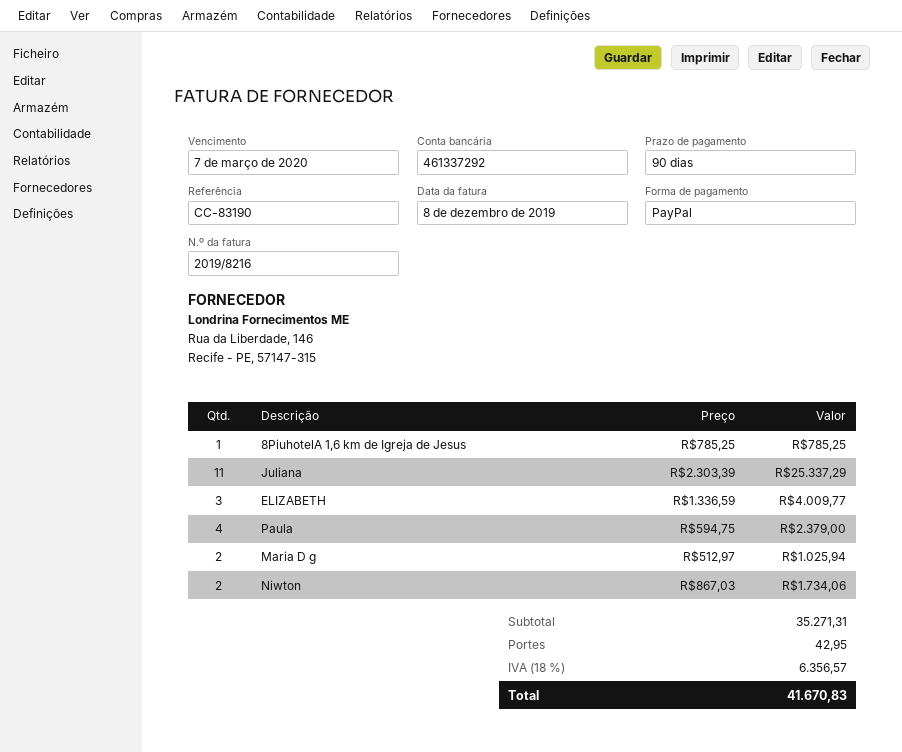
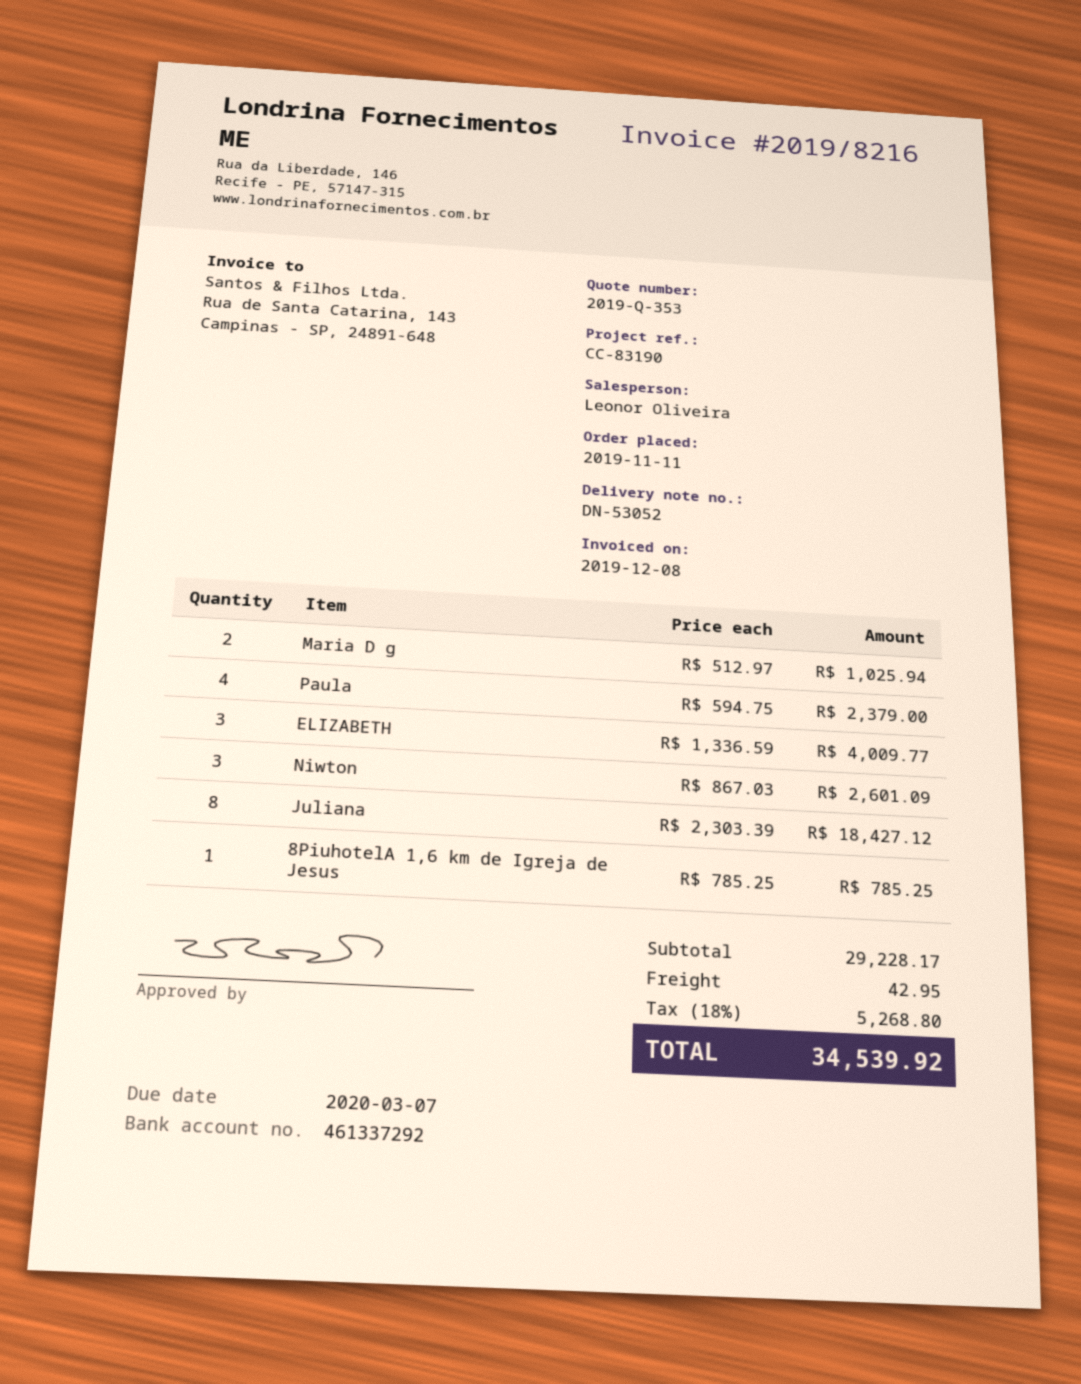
Juliana: 11 x 2303.39 = 25337.29 -> 8 x 2303.39 = 18427.12
Niwton: 2 x 867.03 = 1734.06 -> 3 x 867.03 = 2601.09
subtotal: 35271.31 -> 29228.17
tax: 18% = 6356.57 -> 18% = 5268.80
total: 41670.83 -> 34539.92

